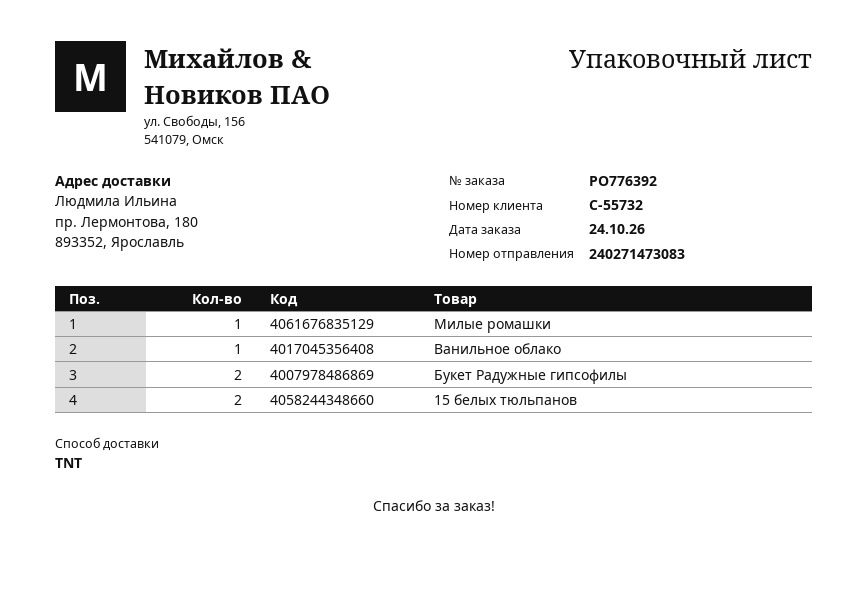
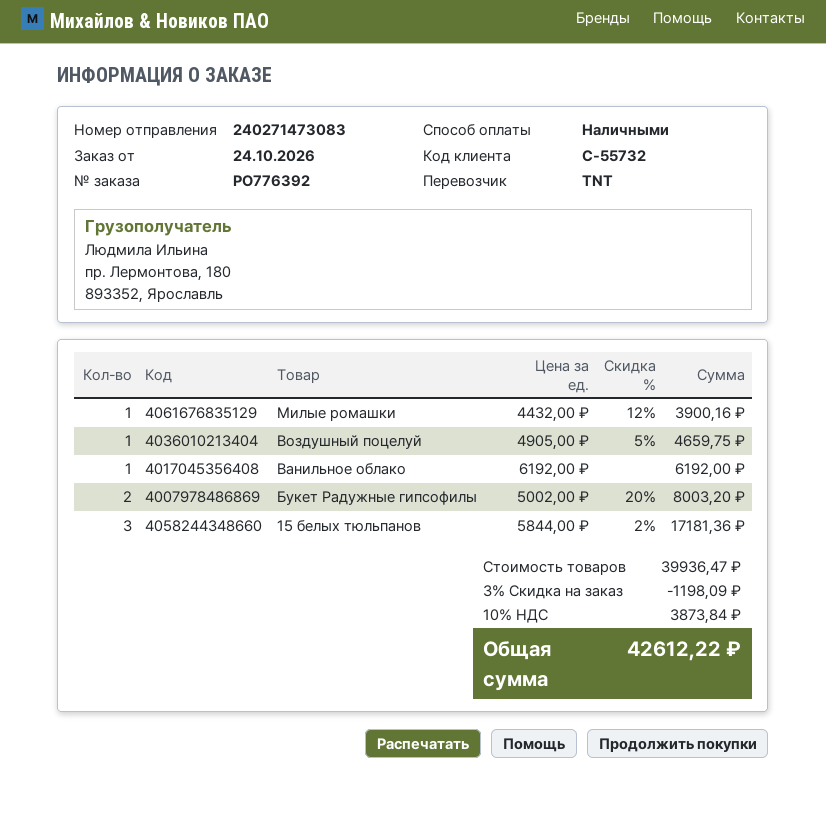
15 белых тюльпанов: 2 -> 3
Воздушный поцелуй: none -> 1

